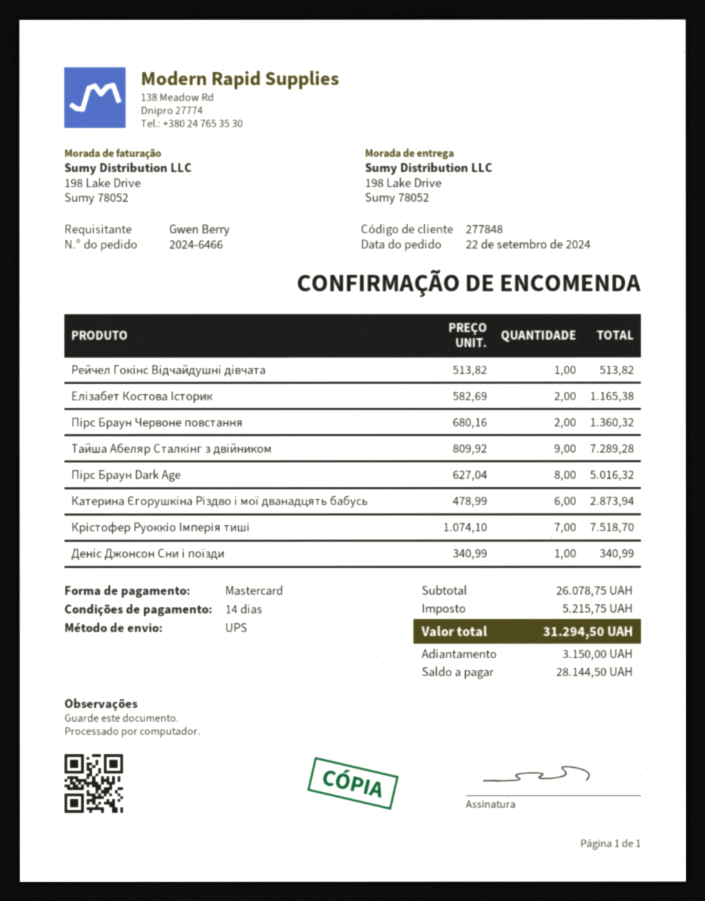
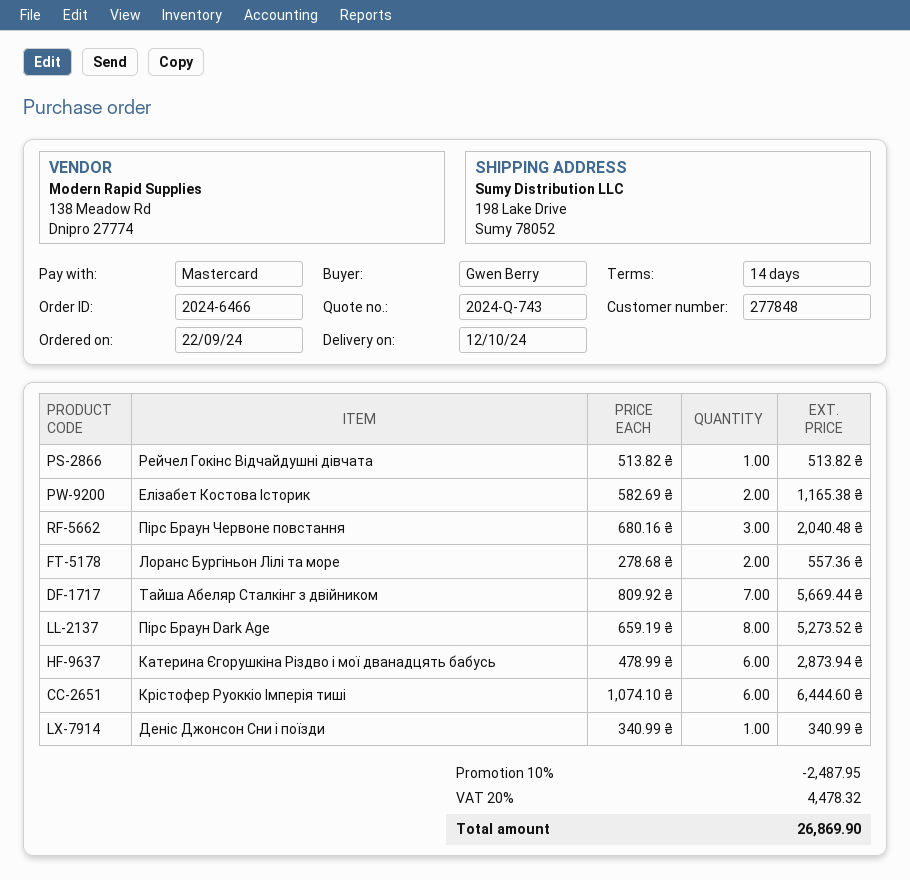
Пірс Браун Червоне повстання: 2 x 680.16 = 1360.32 -> 3 x 680.16 = 2040.48
Тайша Абеляр Сталкінг з двійником: 9 x 809.92 = 7289.28 -> 7 x 809.92 = 5669.44
Пірс Браун Dark Age: 8 x 627.04 = 5016.32 -> 8 x 659.19 = 5273.52
Крістофер Руоккіо Імперія тиші: 7 x 1074.10 = 7518.70 -> 6 x 1074.10 = 6444.60
Лоранс Бургіньон Лілі та море: none -> 2 x 278.68 = 557.36
discount: none -> 10% = 2487.95
tax: 5215.75 -> 4478.32
total: 31294.50 -> 26869.90

